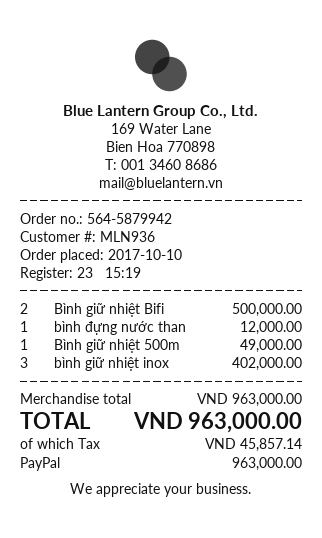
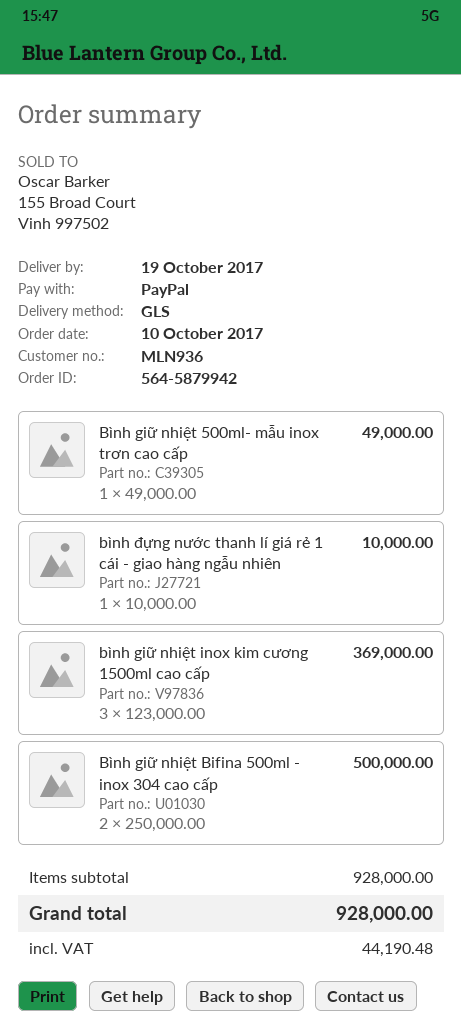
bình đựng nước than: 1 for 12000.00 -> 1 for 10000.00
bình giữ nhiệt inox: 3 for 402000.00 -> 3 for 369000.00
subtotal: 963000.00 -> 928000.00
tax: 45857.14 -> 44190.48
total: 963000.00 -> 928000.00

